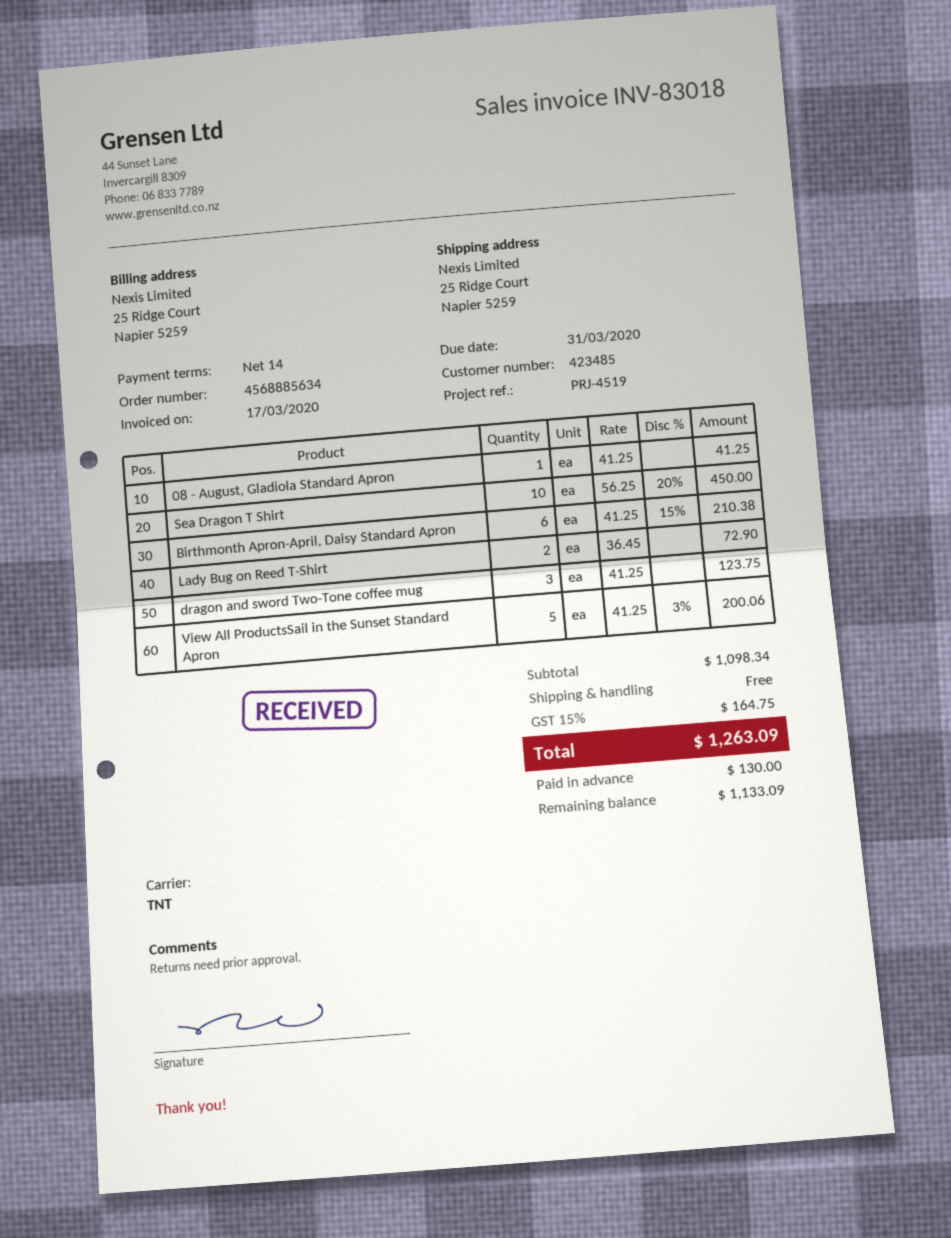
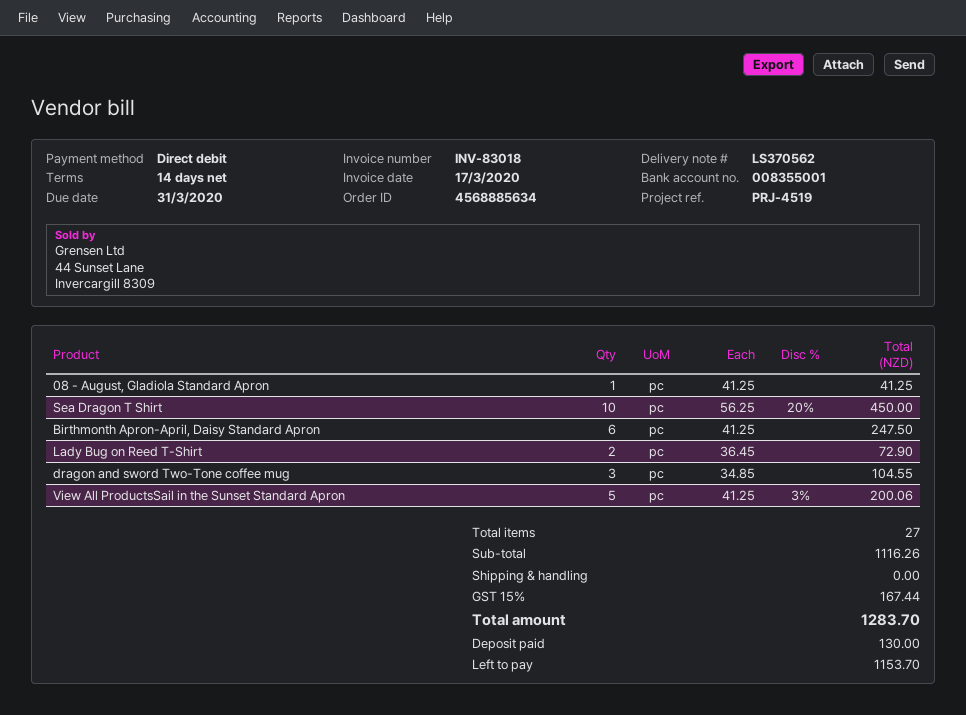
Birthmonth Apron-April, Daisy Standard Apron: 6 x 41.25 - 15% = 210.38 -> 6 x 41.25 = 247.50
dragon and sword Two-Tone coffee mug: 3 x 41.25 = 123.75 -> 3 x 34.85 = 104.55
subtotal: 1098.34 -> 1116.26
tax: 15% = 164.75 -> 15% = 167.44
total: 1263.09 -> 1283.70
balance: 1133.09 -> 1153.70

